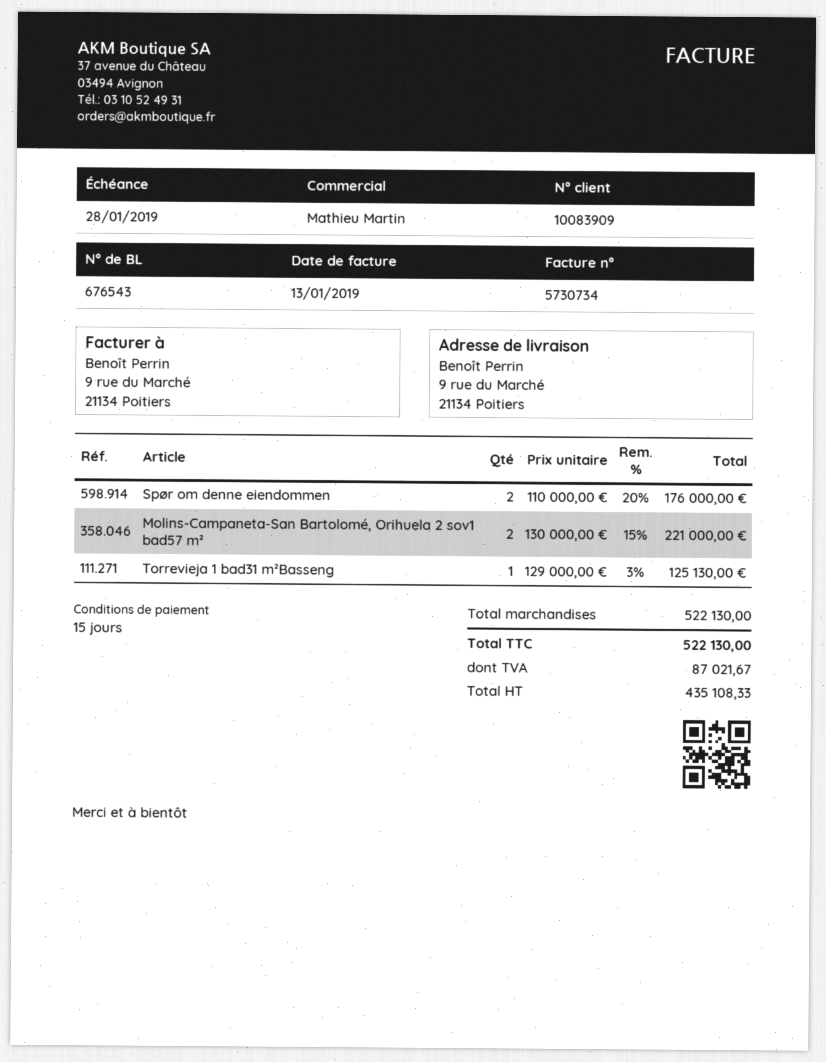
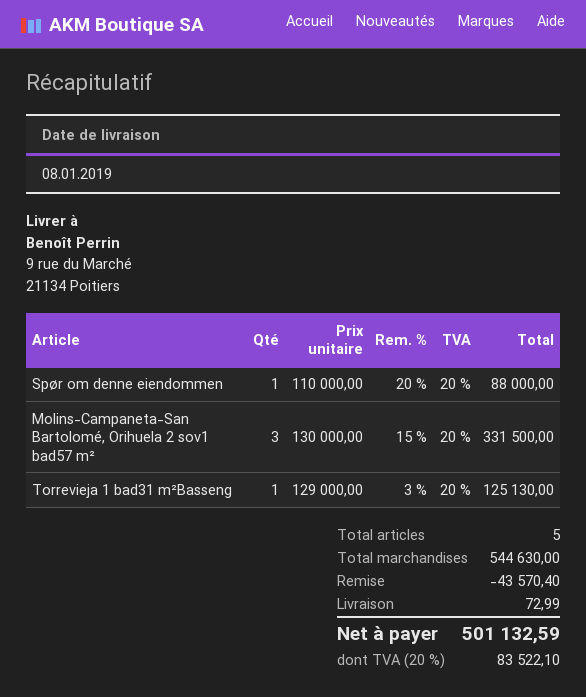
Spør om denne eiendommen: 2 x 110000.00 - 20% = 176000.00 -> 1 x 110000.00 - 20% = 88000.00
Molins-Campaneta-San Bartolomé, Orihuela 2 sov1 bad57 m²: 2 x 130000.00 - 15% = 221000.00 -> 3 x 130000.00 - 15% = 331500.00
subtotal: 522130.00 -> 544630.00
discount: none -> 43570.40
shipping: none -> 72.99
tax: 87021.67 -> 83522.10
total: 522130.00 -> 501132.59

